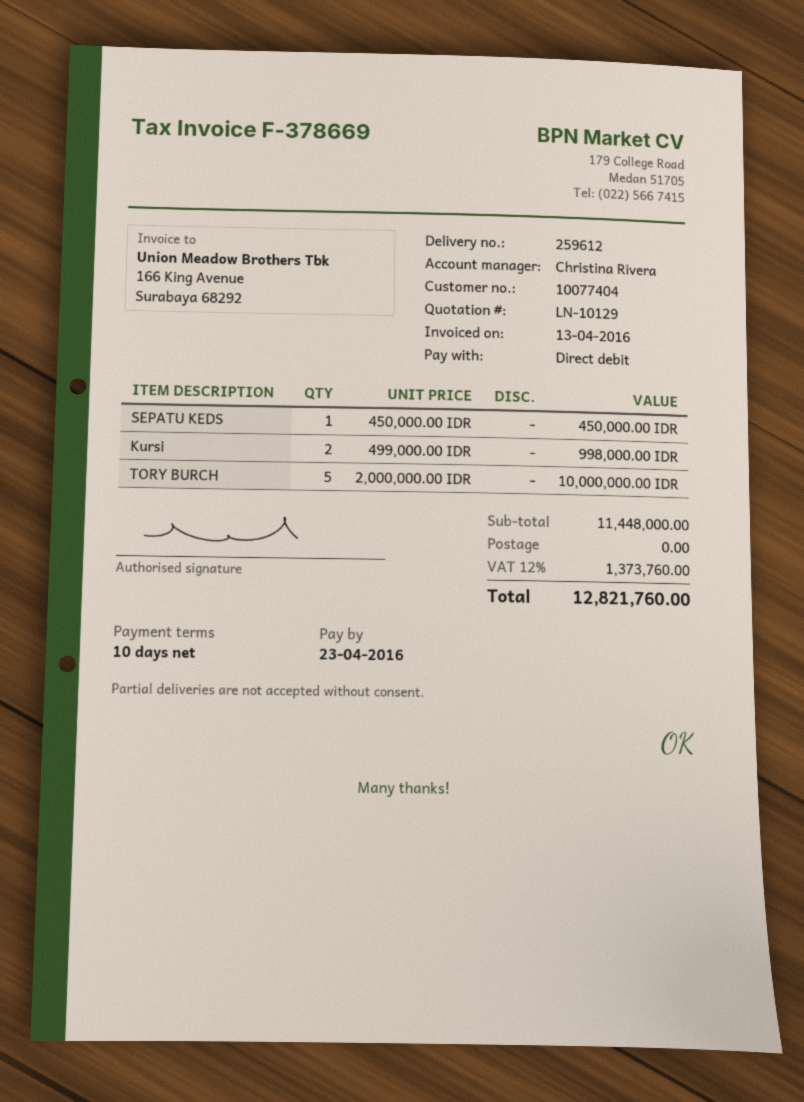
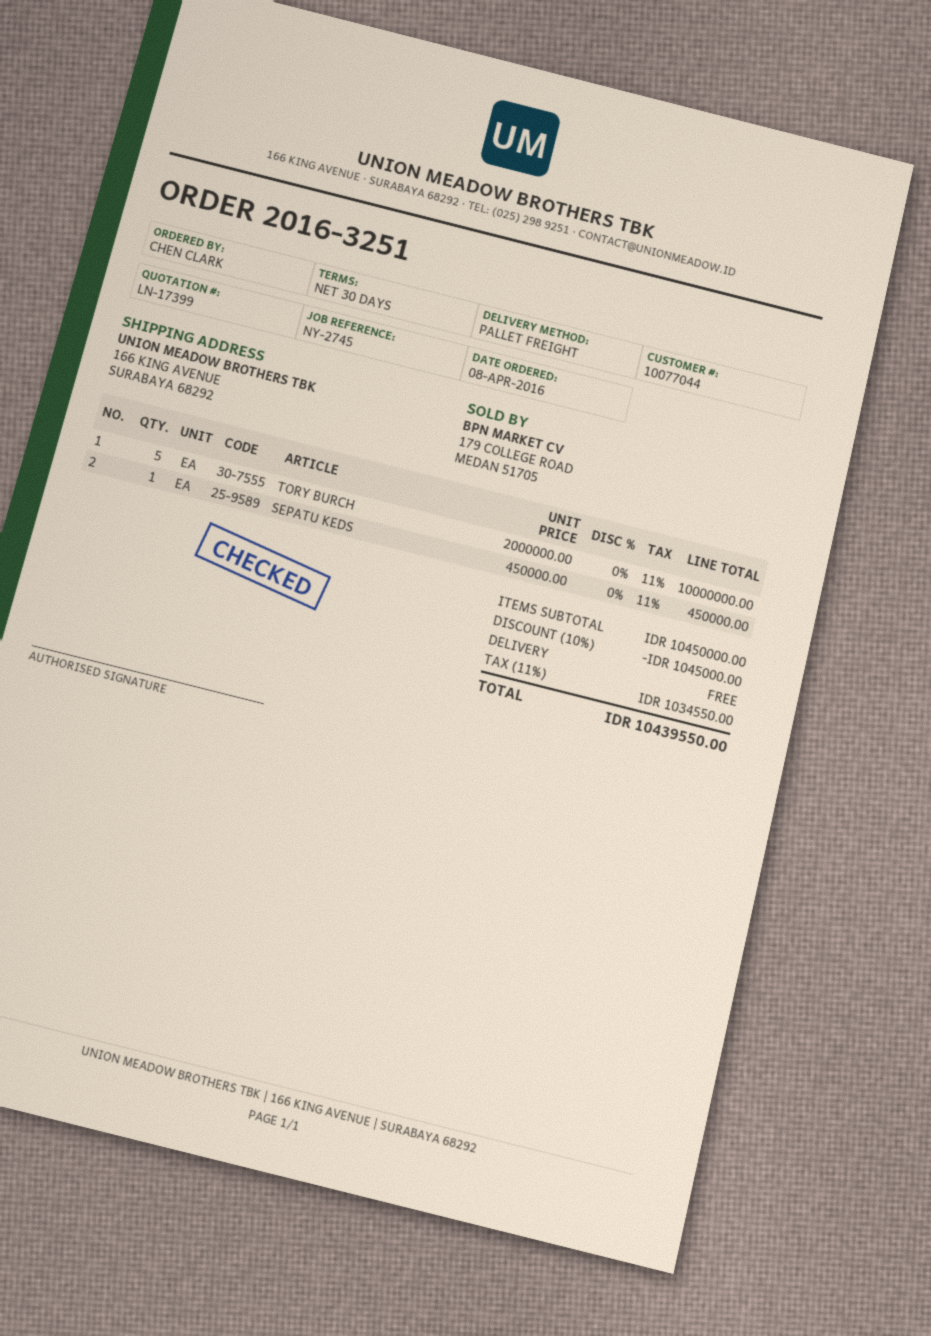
quote number: LN-10129 -> LN-17399
payment terms: 10 days -> 30 days
customer number: 10077404 -> 10077044
Kursi: 2 x 499000.00 = 998000.00 -> none
subtotal: 11448000.00 -> 10450000.00
discount: none -> 10% = 1045000.00
tax: 12% = 1373760.00 -> 11% = 1034550.00
total: 12821760.00 -> 10439550.00

